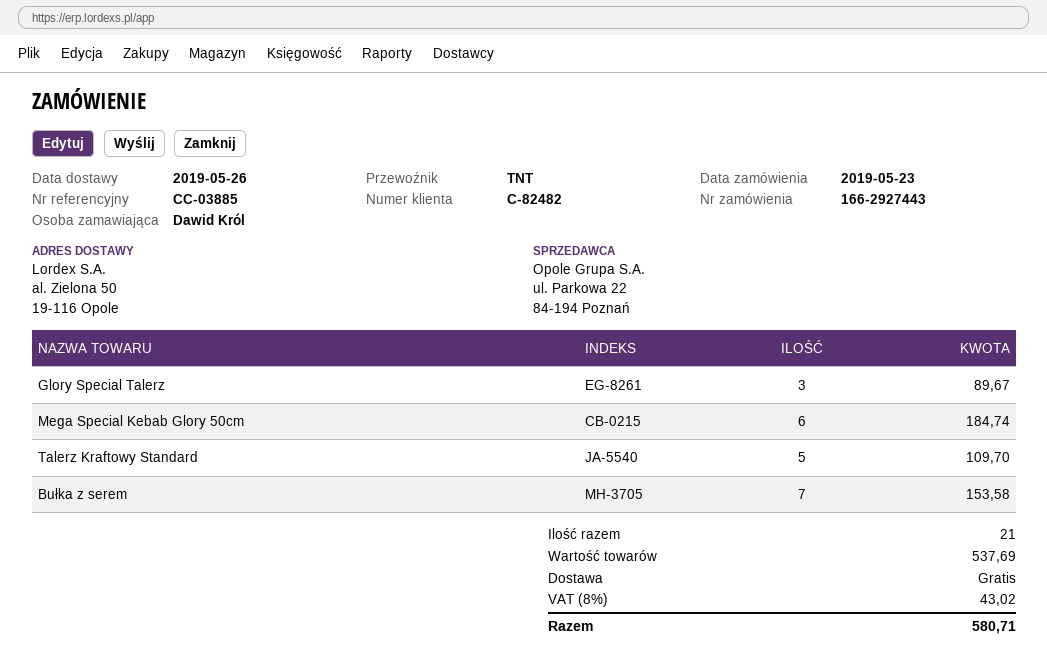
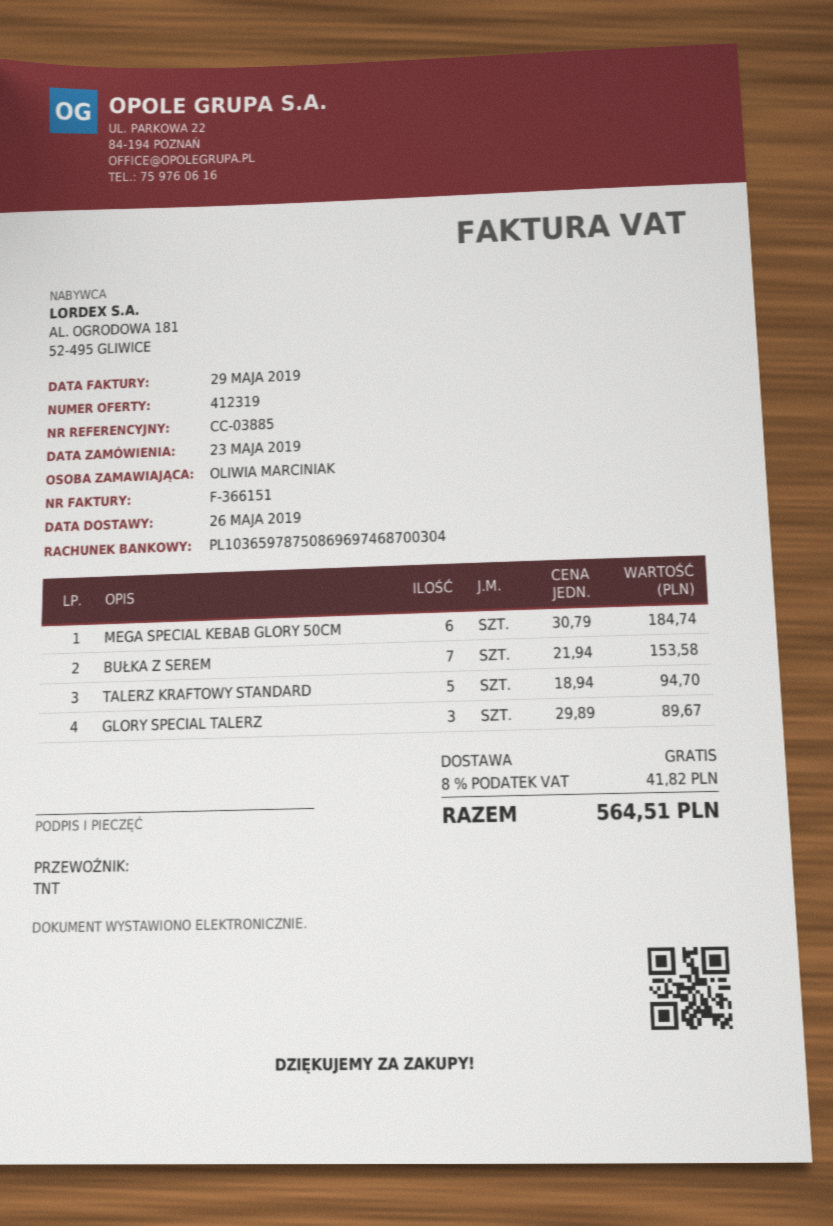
ordered by: Dawid Król -> OLIWIA MARCINIAK
Talerz Kraftowy Standard: 5 for 109.70 -> 5 for 94.70
tax: 8% = 43.02 -> 8% = 41.82
total: 580.71 -> 564.51

